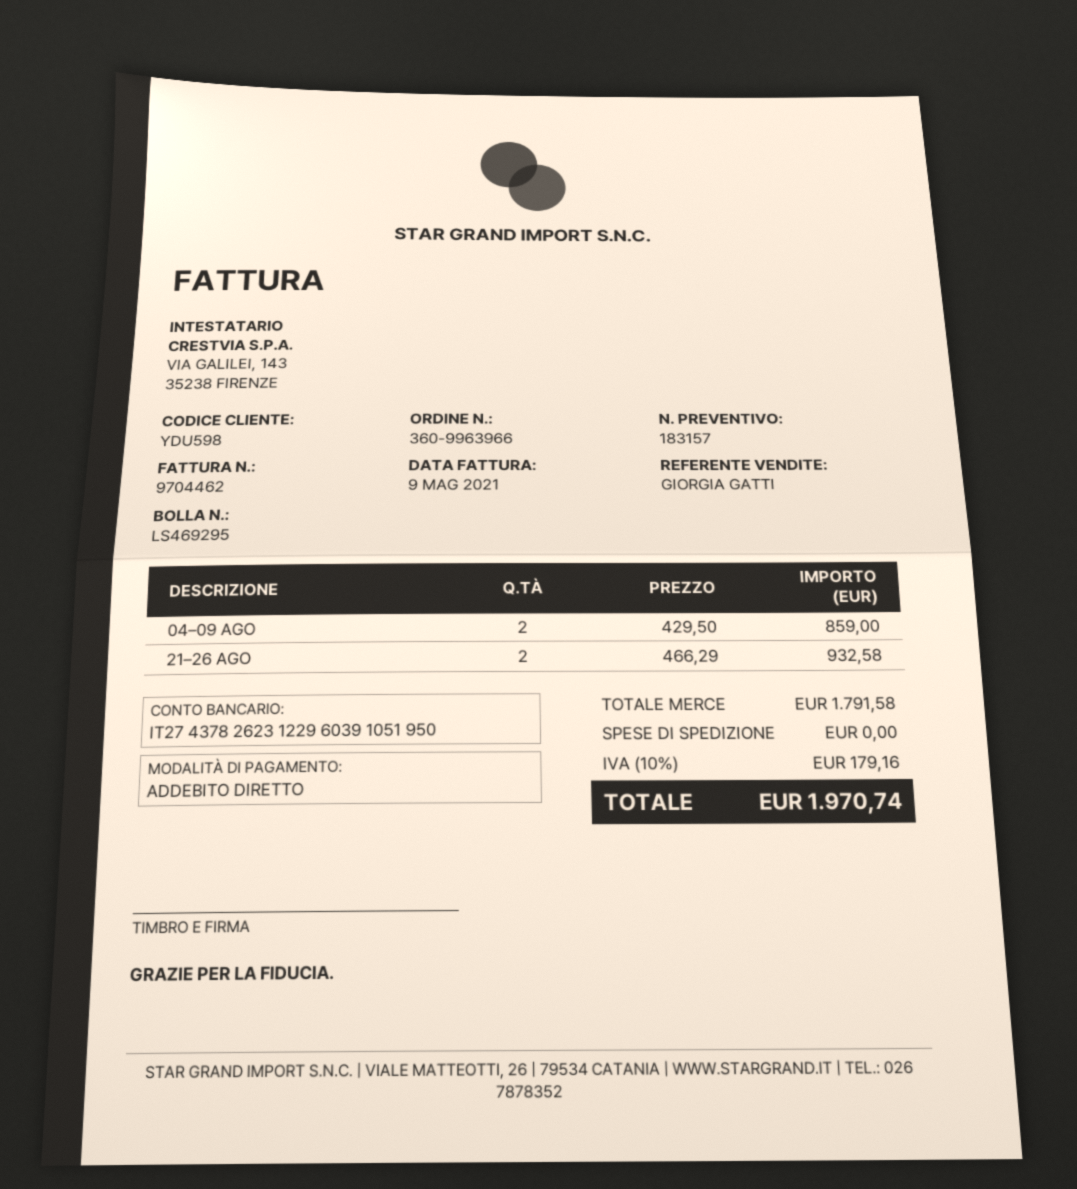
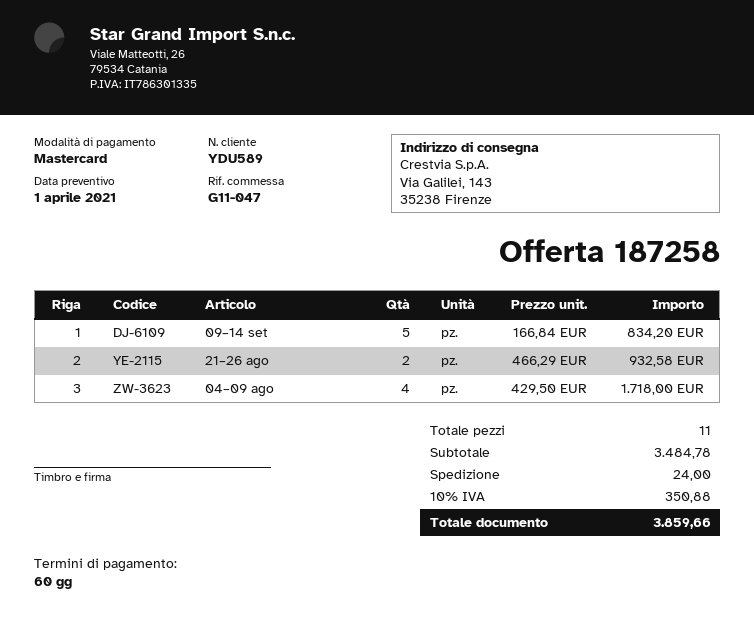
quote number: 183157 -> 187258
customer number: YDU598 -> YDU589
payment method: direct debit -> Mastercard
04–09 AGO: 2 x 429.50 = 859.00 -> 4 x 429.50 = 1718.00
09–14 set: none -> 5 x 166.84 = 834.20
subtotal: 1791.58 -> 3484.78
shipping: 0.00 -> 24.00
tax: 10% = 179.16 -> 10% = 350.88
total: 1970.74 -> 3859.66

